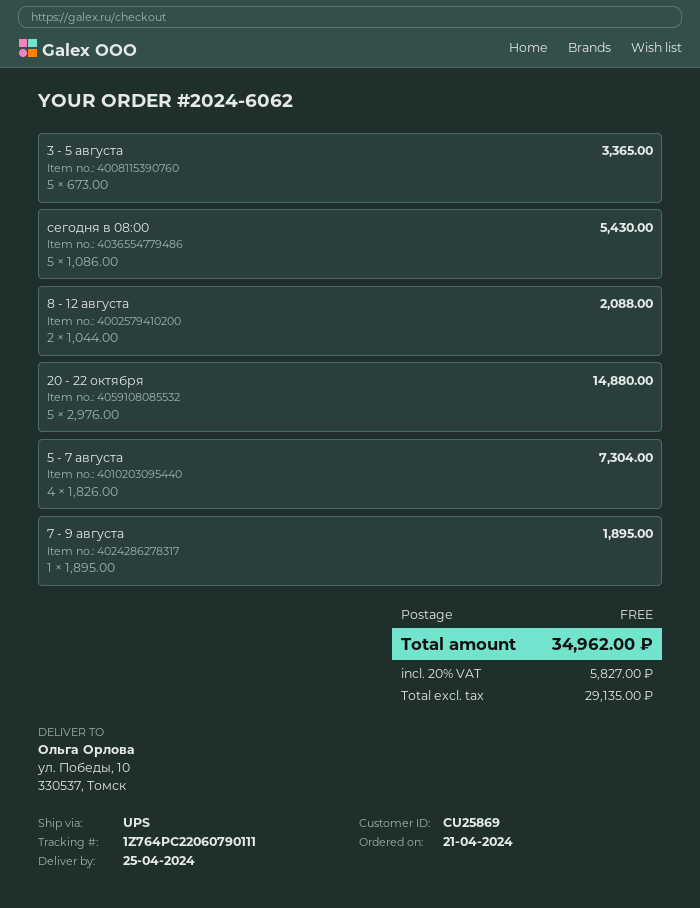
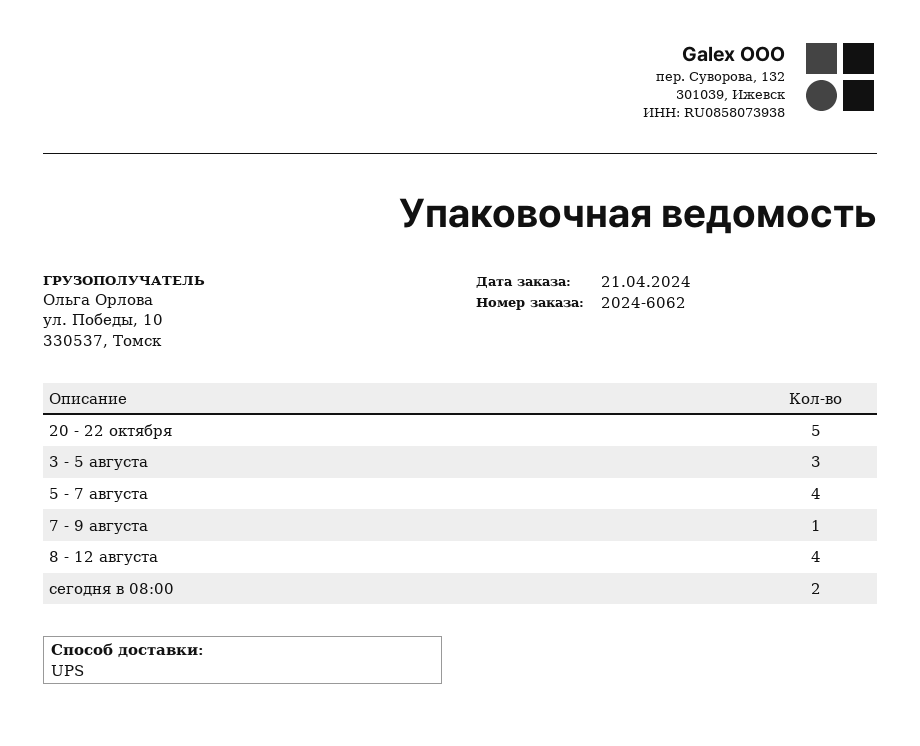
3 - 5 августа: 5 -> 3
сегодня в 08:00: 5 -> 2
8 - 12 августа: 2 -> 4

